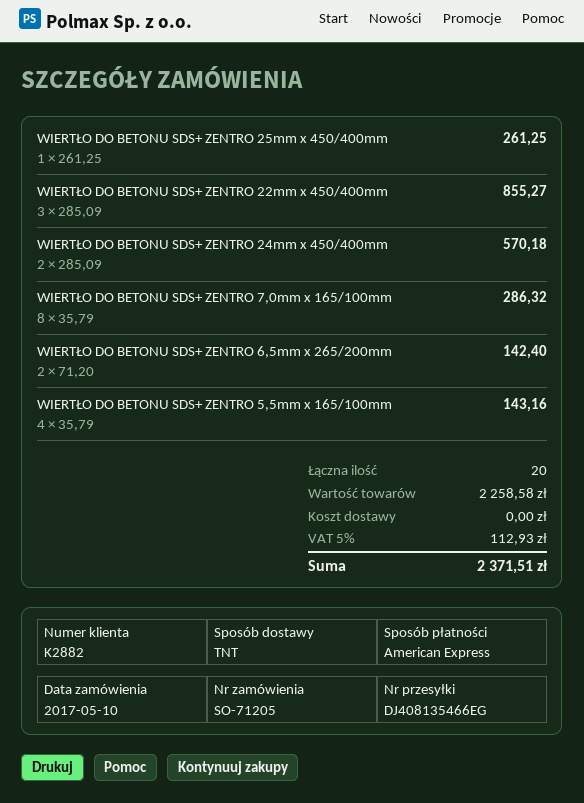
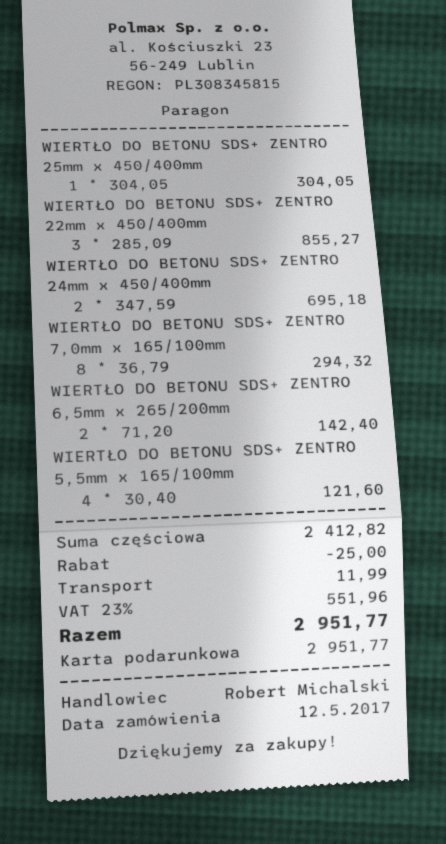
order date: 2017-05-10 -> 2017-05-12
payment method: American Express -> gift card
WIERTŁO DO BETONU SDS+ ZENTRO 25mm x 450/400mm: 1 x 261.25 = 261.25 -> 1 x 304.05 = 304.05
WIERTŁO DO BETONU SDS+ ZENTRO 24mm x 450/400mm: 2 x 285.09 = 570.18 -> 2 x 347.59 = 695.18
WIERTŁO DO BETONU SDS+ ZENTRO 7,0mm x 165/100mm: 8 x 35.79 = 286.32 -> 8 x 36.79 = 294.32
WIERTŁO DO BETONU SDS+ ZENTRO 5,5mm x 165/100mm: 4 x 35.79 = 143.16 -> 4 x 30.40 = 121.60
subtotal: 2258.58 -> 2412.82
discount: none -> 25.00
shipping: 0.00 -> 11.99
tax: 5% = 112.93 -> 23% = 551.96
total: 2371.51 -> 2951.77

